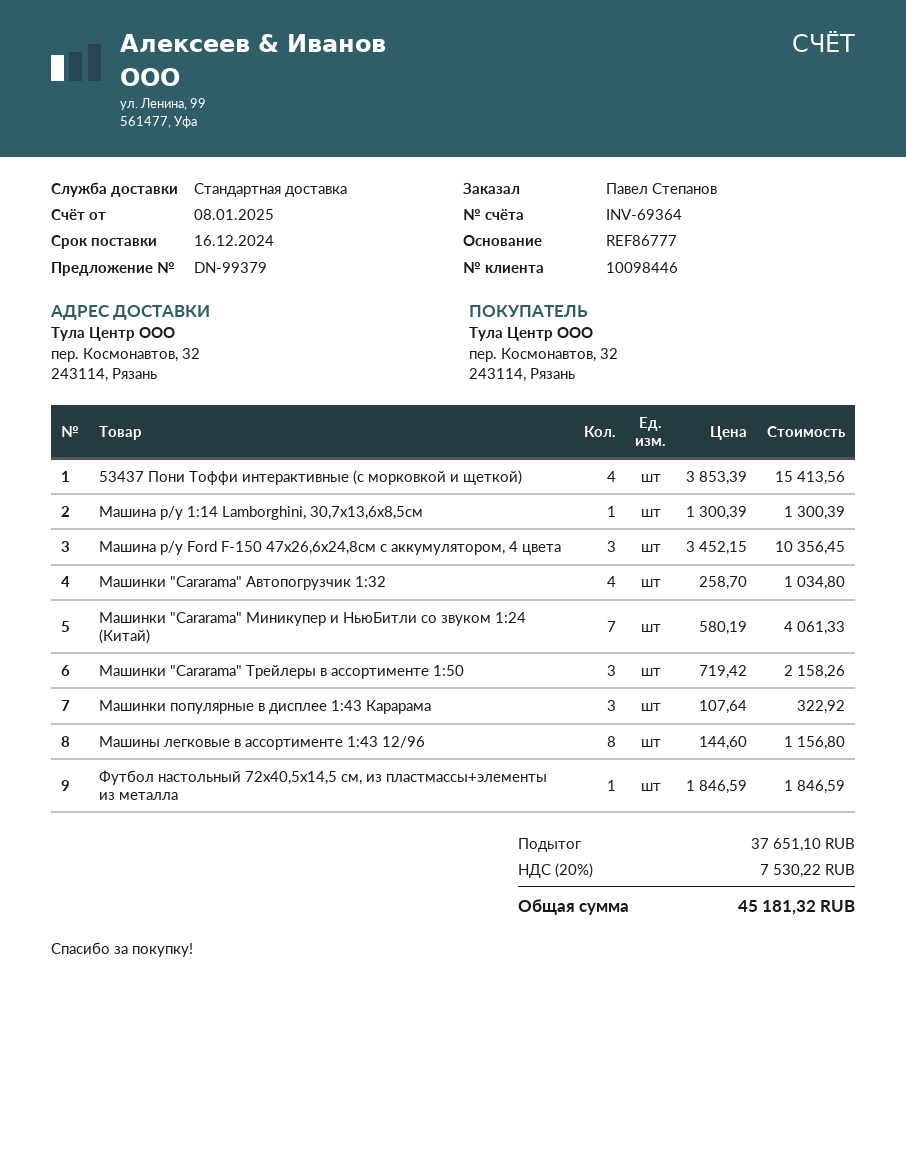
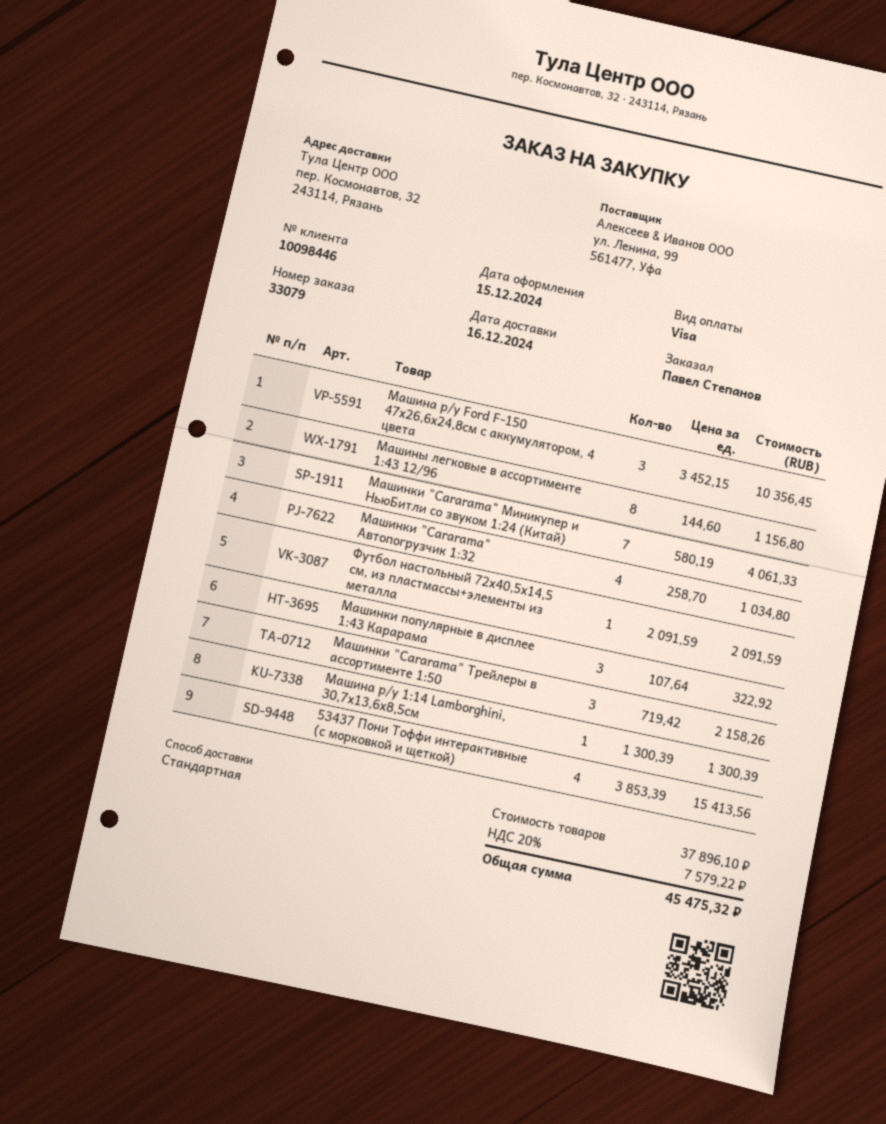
Футбол настольный 72х40,5х14,5 см, из пластмассы+элементы из металла: 1 x 1846.59 = 1846.59 -> 1 x 2091.59 = 2091.59
subtotal: 37651.10 -> 37896.10
tax: 20% = 7530.22 -> 20% = 7579.22
total: 45181.32 -> 45475.32

